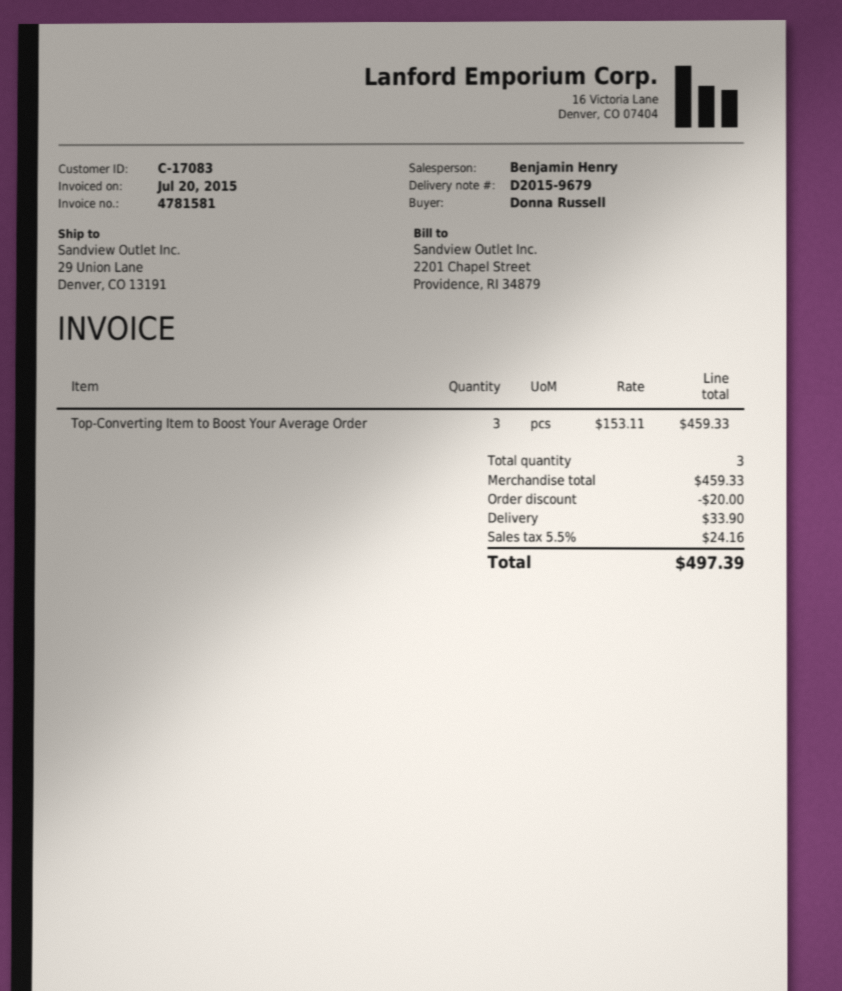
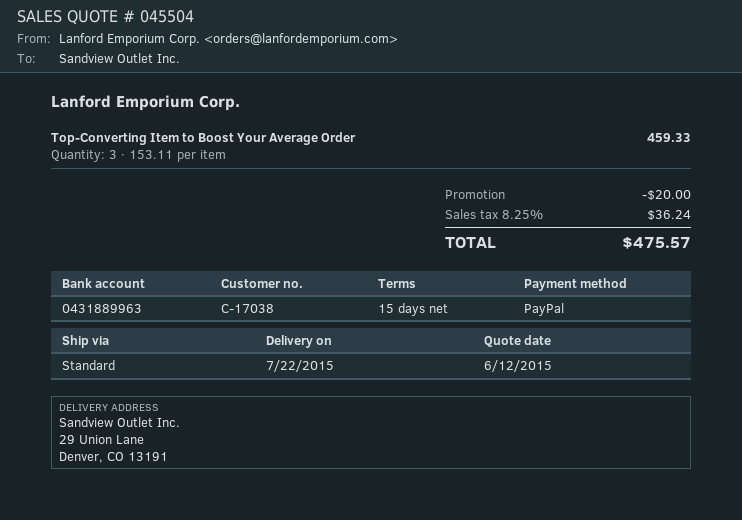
customer number: C-17083 -> C-17038
shipping: 33.90 -> none
tax: 5.5% = 24.16 -> 8.25% = 36.24
total: 497.39 -> 475.57

